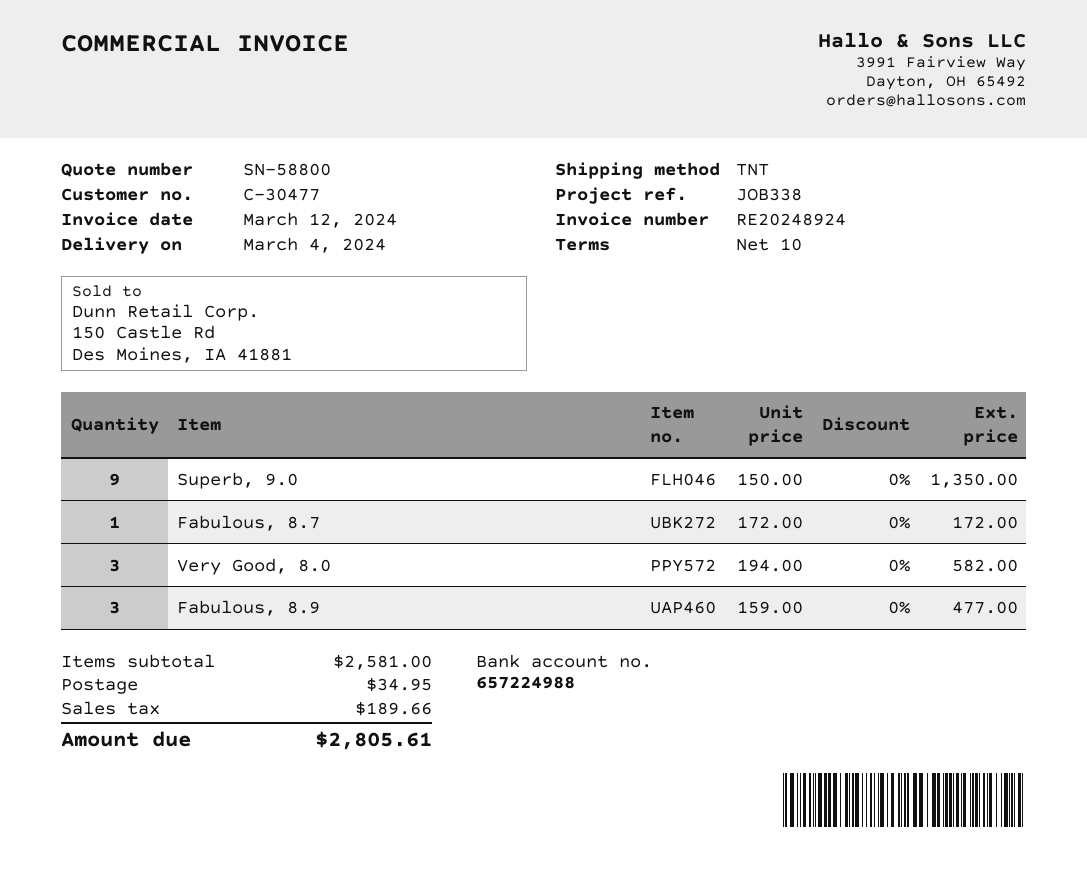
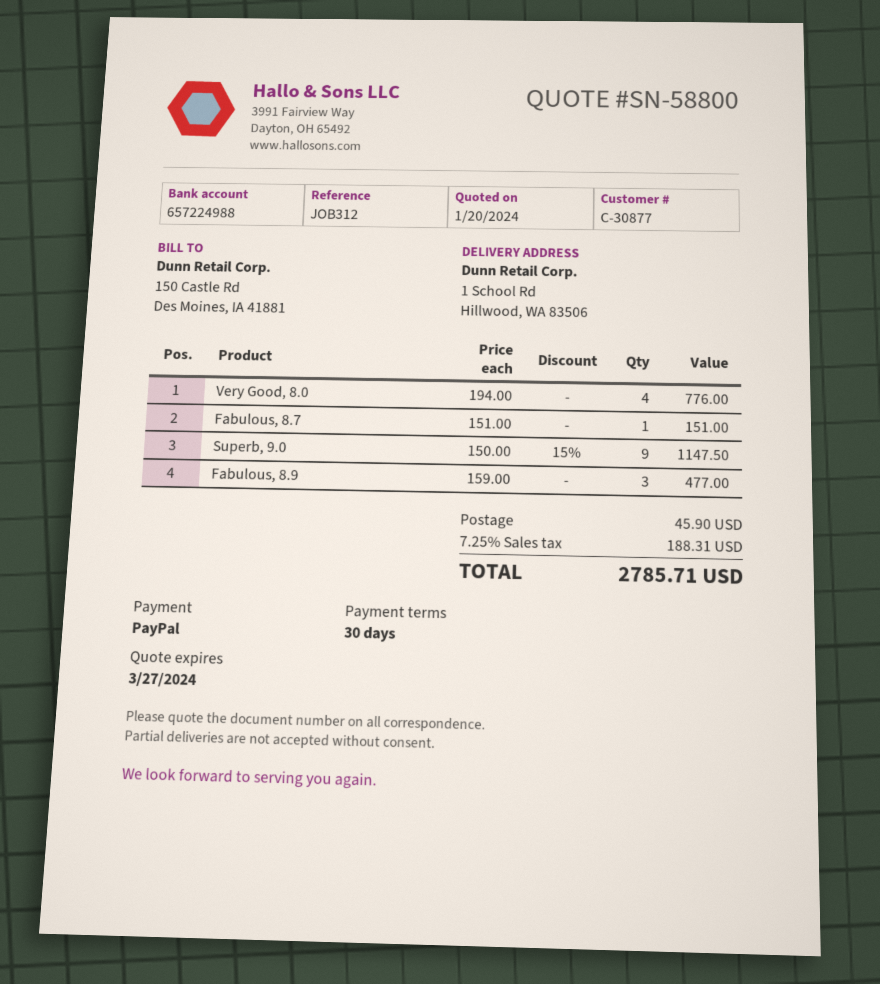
payment terms: 10 days -> 30 days
customer number: C-30477 -> C-30877
reference: JOB338 -> JOB312
Superb, 9.0: 9 x 150.00 = 1350.00 -> 9 x 150.00 - 15% = 1147.50
Fabulous, 8.7: 1 x 172.00 = 172.00 -> 1 x 151.00 = 151.00
Very Good, 8.0: 3 x 194.00 = 582.00 -> 4 x 194.00 = 776.00
shipping: 34.95 -> 45.90
tax: 189.66 -> 188.31
total: 2805.61 -> 2785.71

